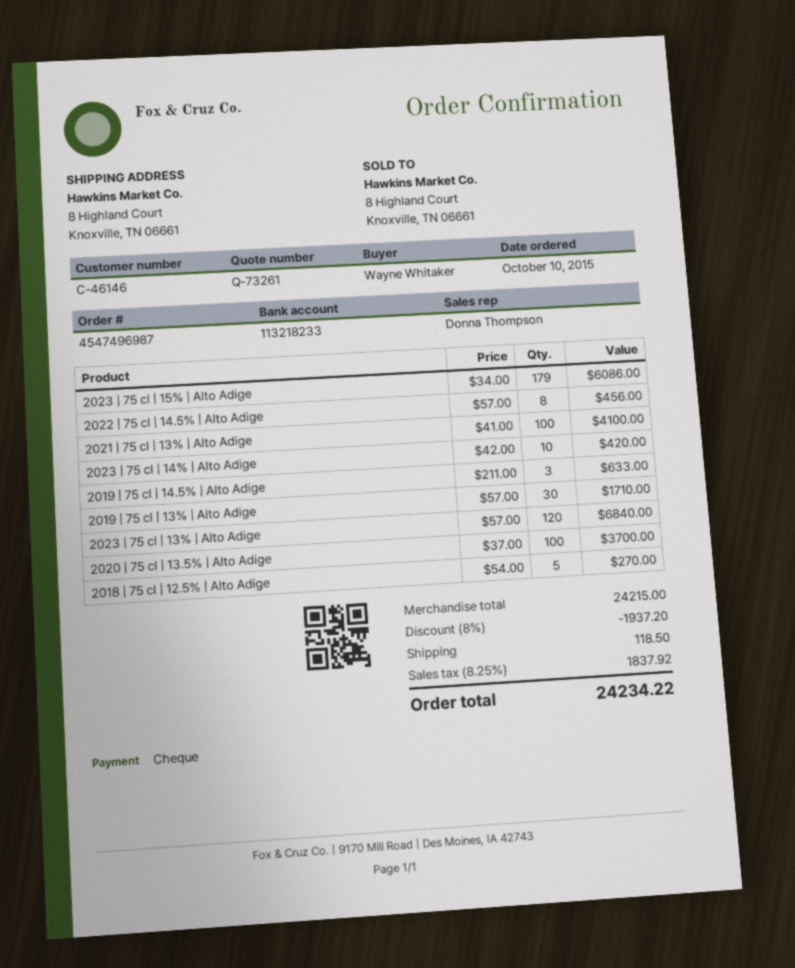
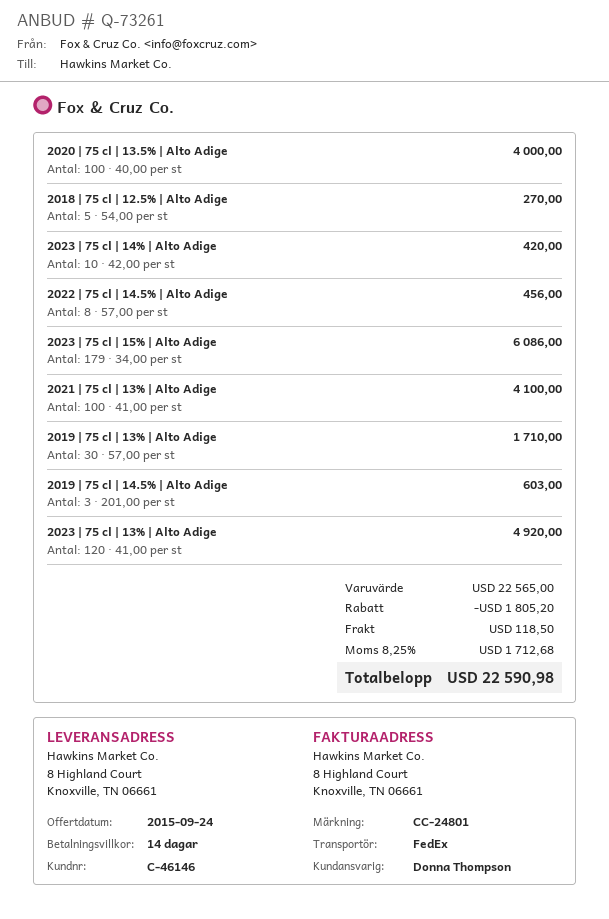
2019 | 75 cl | 14.5% | Alto Adige: 3 x 211.00 = 633.00 -> 3 x 201.00 = 603.00
2023 | 75 cl | 13% | Alto Adige: 120 x 57.00 = 6840.00 -> 120 x 41.00 = 4920.00
2020 | 75 cl | 13.5% | Alto Adige: 100 x 37.00 = 3700.00 -> 100 x 40.00 = 4000.00
subtotal: 24215.00 -> 22565.00
discount: 1937.20 -> 1805.20
tax: 8.25% = 1837.92 -> 8.25% = 1712.68
total: 24234.22 -> 22590.98

